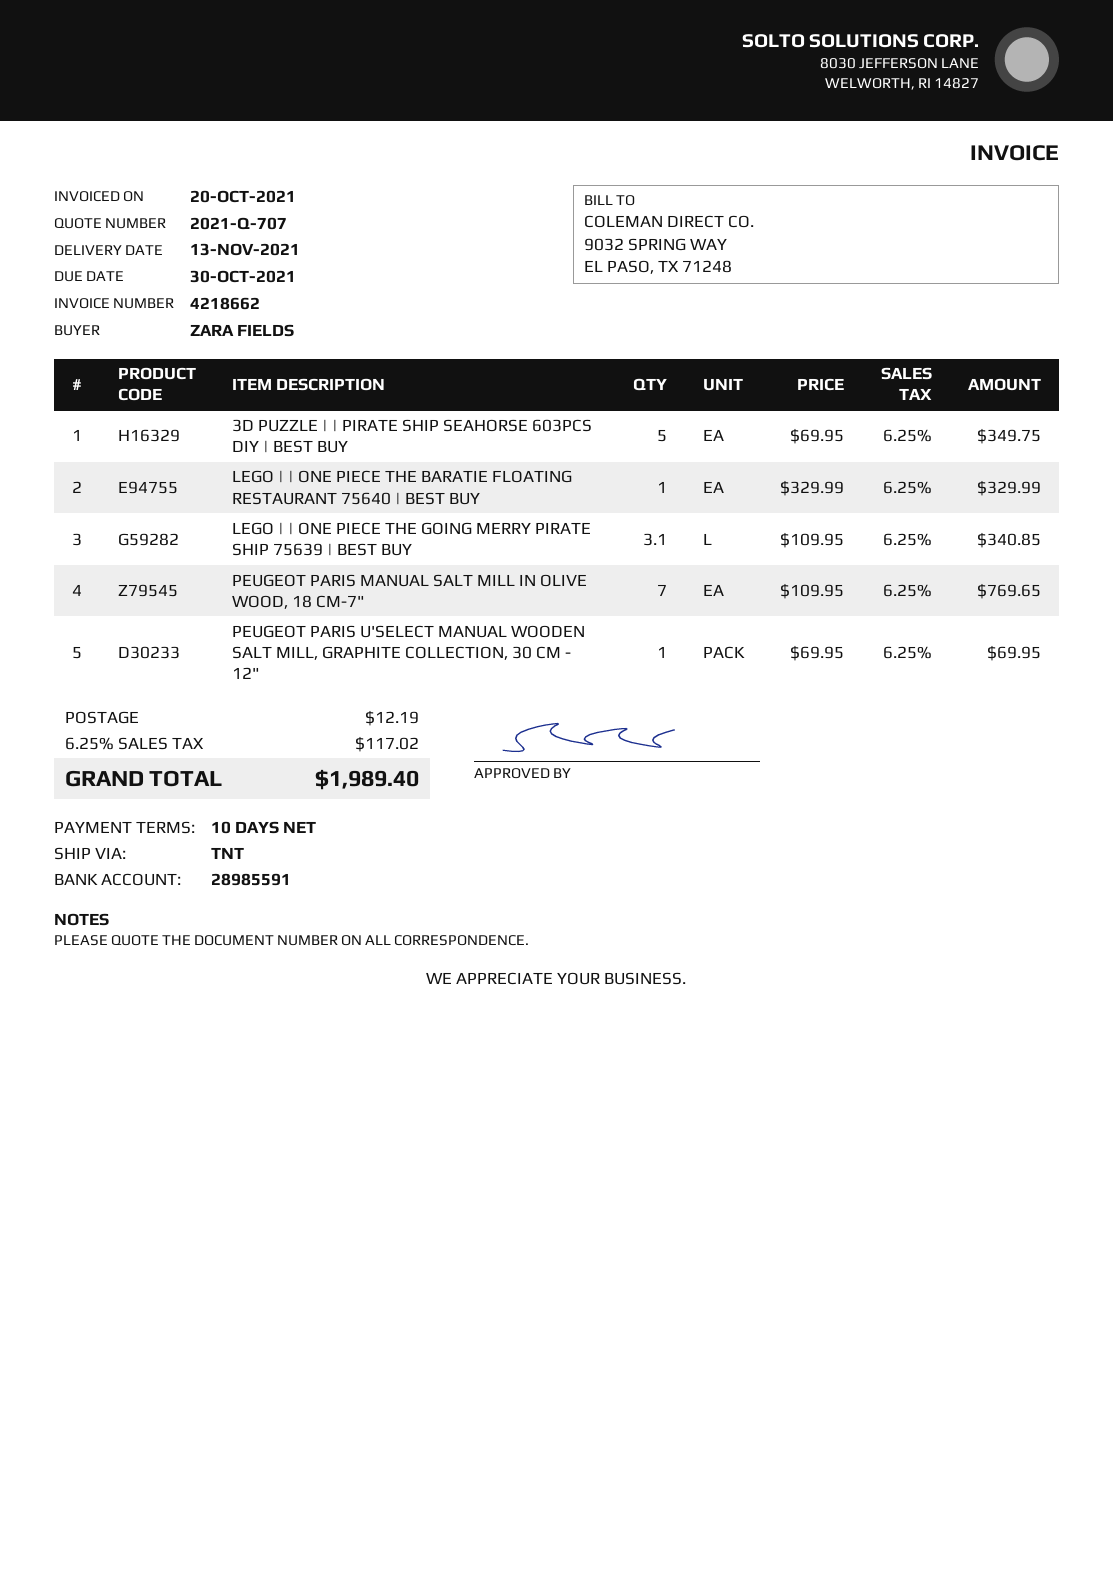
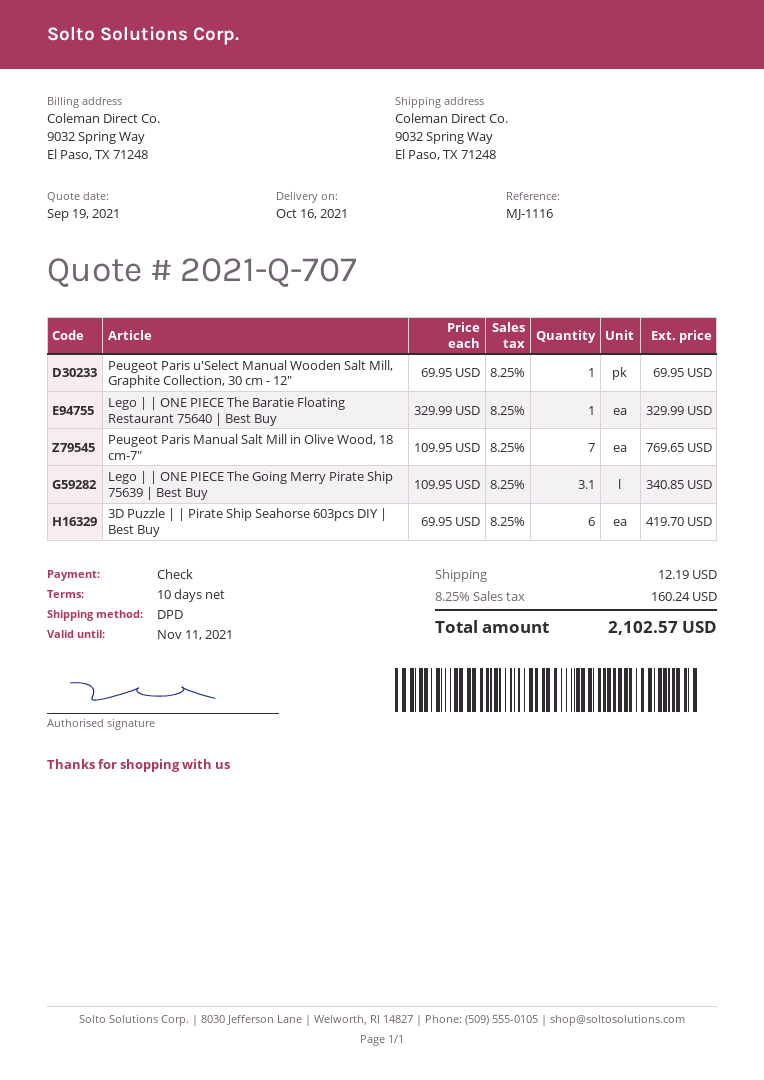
delivery date: 2021-11-13 -> 2021-10-16
shipping method: TNT -> DPD
3D PUZZLE | | PIRATE SHIP SEAHORSE 603PCS DIY | BEST BUY: 5 x 69.95 = 349.75 -> 6 x 69.95 = 419.70
tax: 6.25% = 117.02 -> 8.25% = 160.24
total: 1989.40 -> 2102.57

